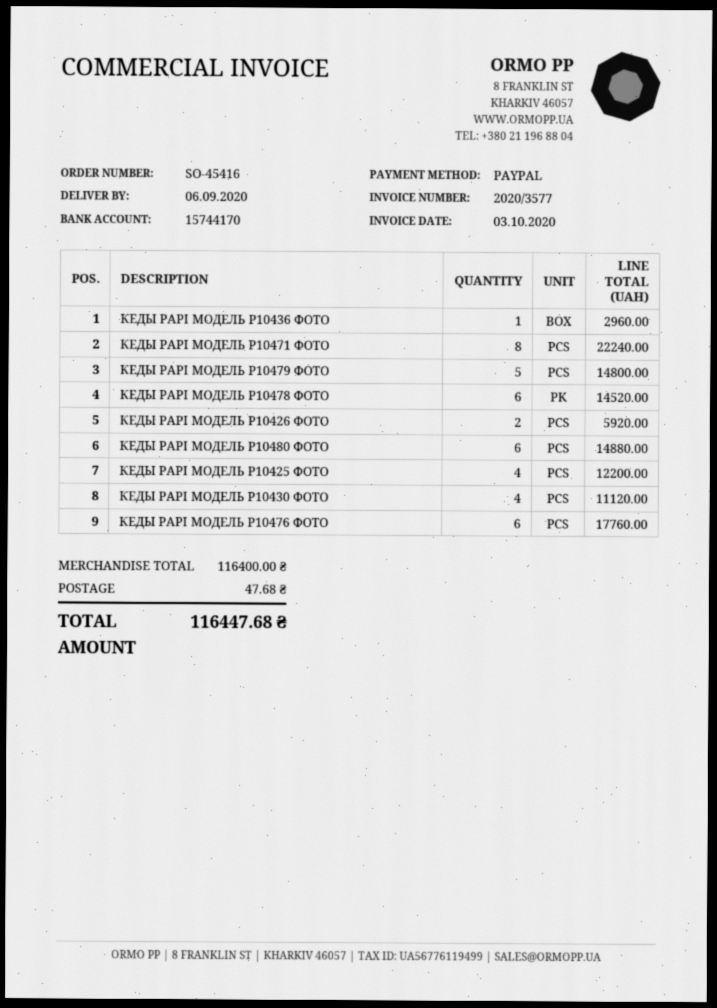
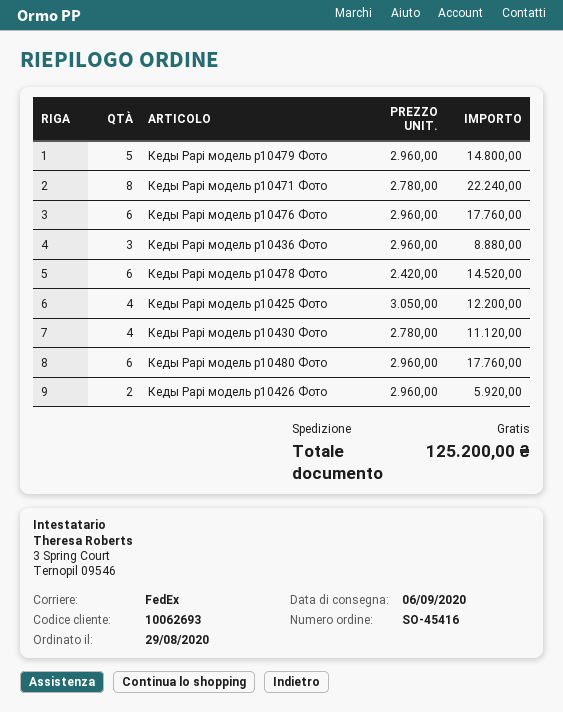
КЕДЫ PAPI МОДЕЛЬ P10436 ФОТО: 1 for 2960.00 -> 3 for 8880.00
КЕДЫ PAPI МОДЕЛЬ P10480 ФОТО: 6 for 14880.00 -> 6 for 17760.00
shipping: 47.68 -> 0.00
total: 116447.68 -> 125200.00

